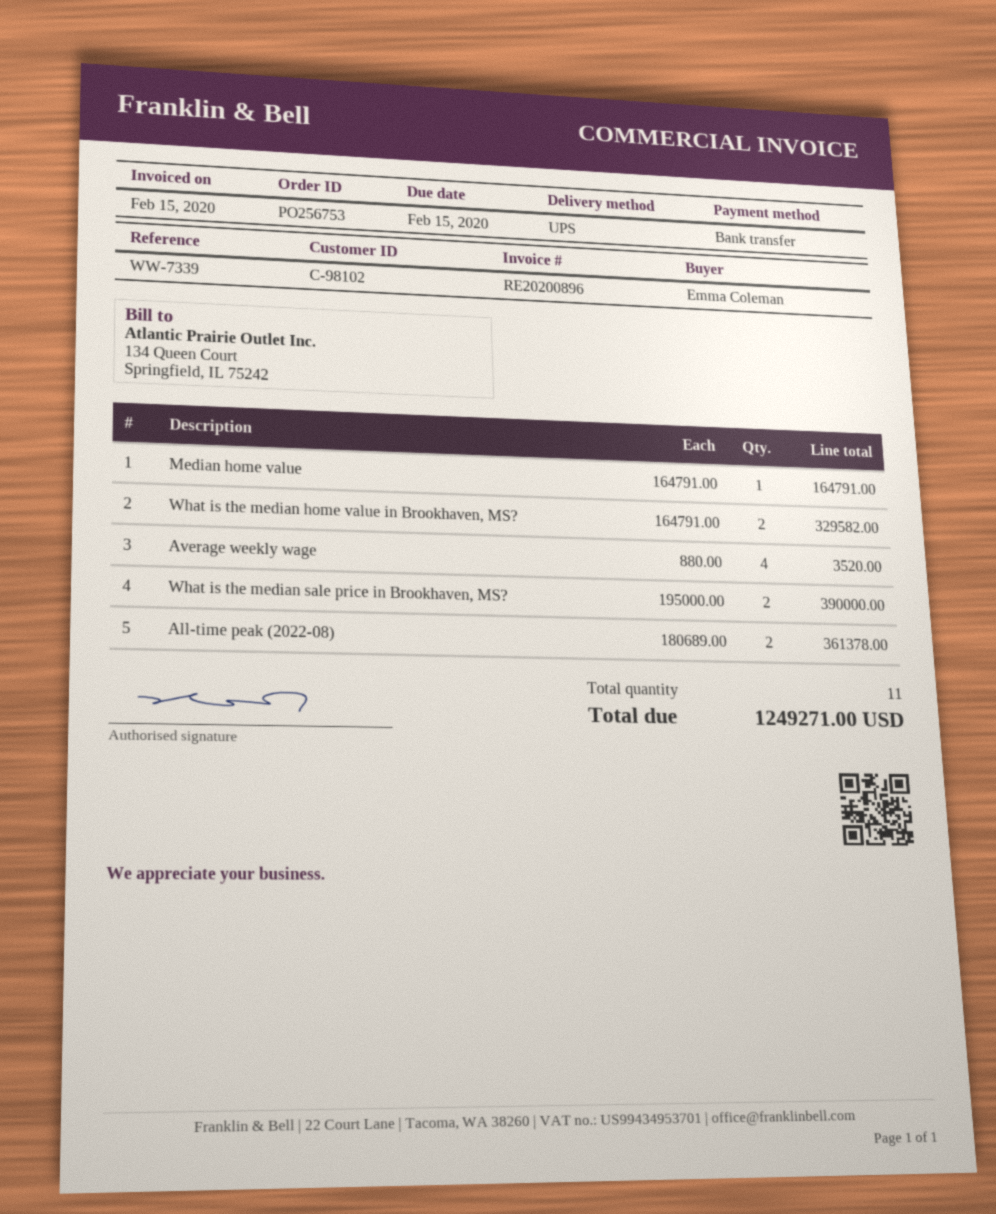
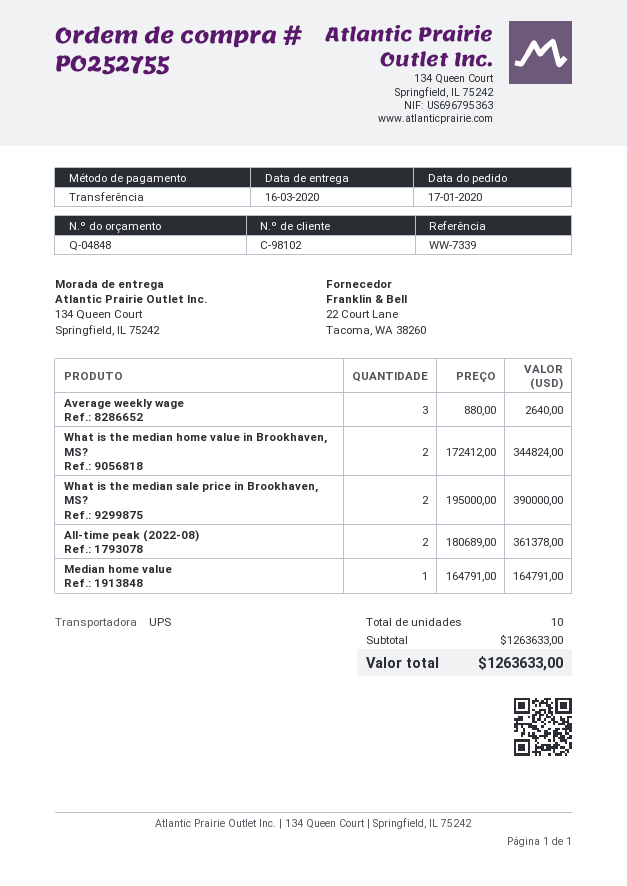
order number: PO256753 -> PO252755
What is the median home value in Brookhaven, MS?: 2 x 164791.00 = 329582.00 -> 2 x 172412.00 = 344824.00
Average weekly wage: 4 x 880.00 = 3520.00 -> 3 x 880.00 = 2640.00
total quantity: 11 -> 10
total: 1249271.00 -> 1263633.00

